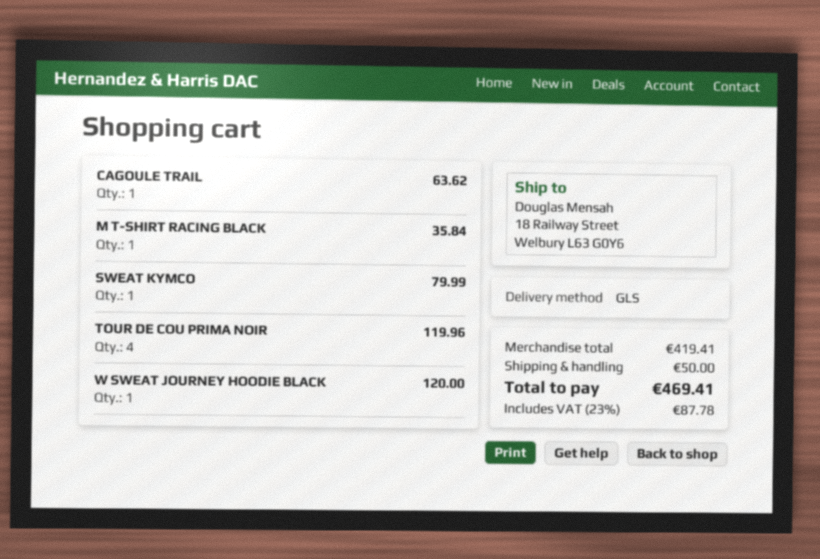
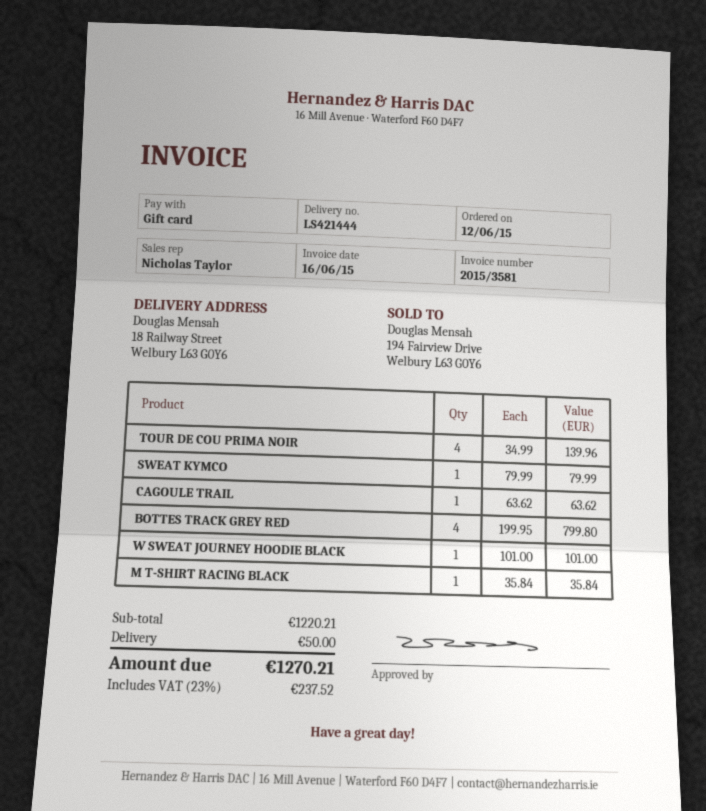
TOUR DE COU PRIMA NOIR: 4 for 119.96 -> 4 for 139.96
W SWEAT JOURNEY HOODIE BLACK: 1 for 120.00 -> 1 for 101.00
BOTTES TRACK GREY RED: none -> 4 for 799.80
subtotal: 419.41 -> 1220.21
tax: 23% = 87.78 -> 23% = 237.52
total: 469.41 -> 1270.21

